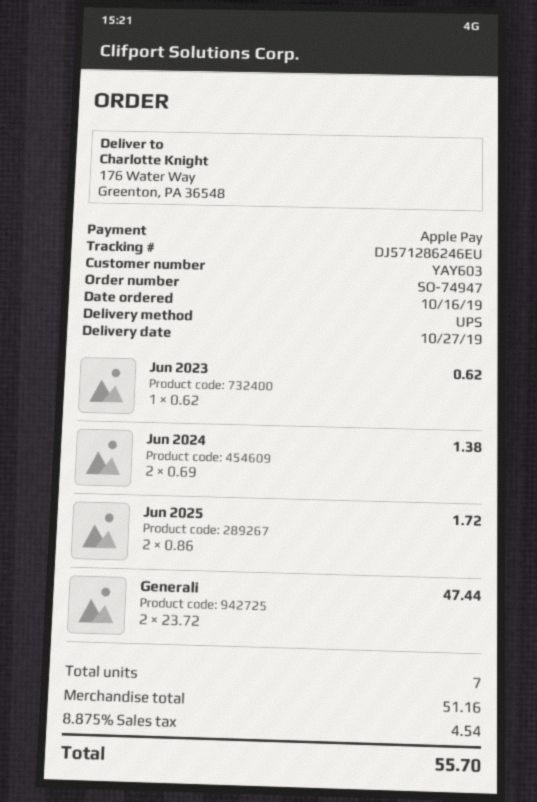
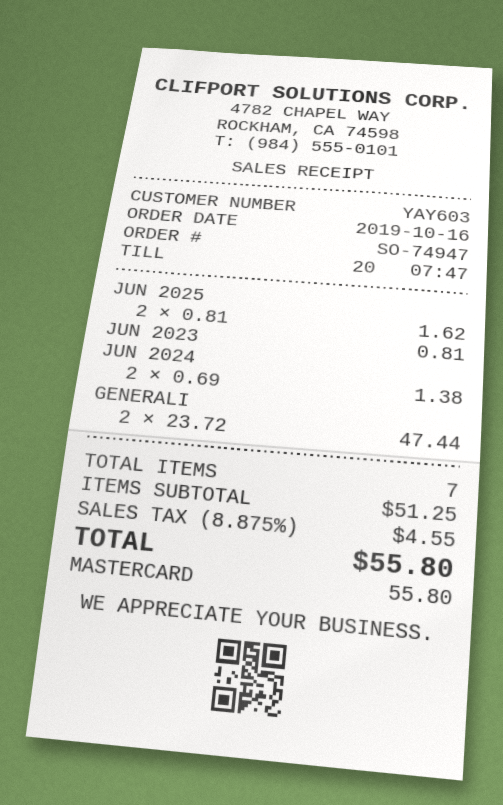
payment method: Apple Pay -> Mastercard
Jun 2023: 1 x 0.62 = 0.62 -> 1 x 0.81 = 0.81
Jun 2025: 2 x 0.86 = 1.72 -> 2 x 0.81 = 1.62
subtotal: 51.16 -> 51.25
tax: 8.875% = 4.54 -> 8.875% = 4.55
total: 55.70 -> 55.80

